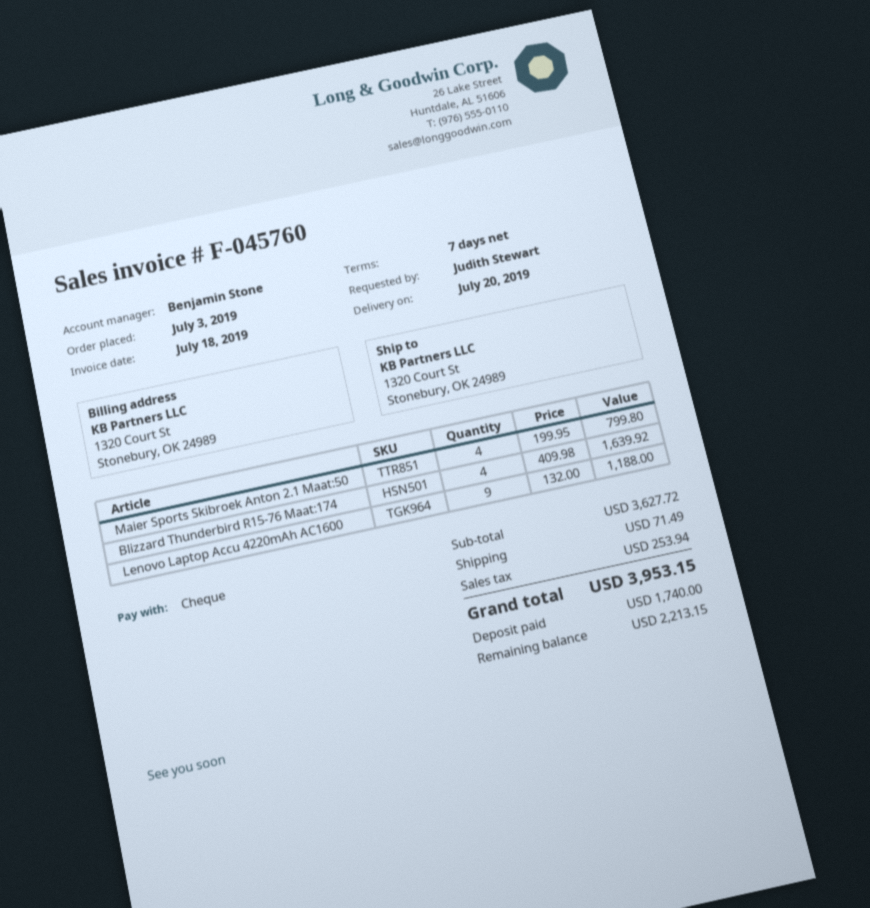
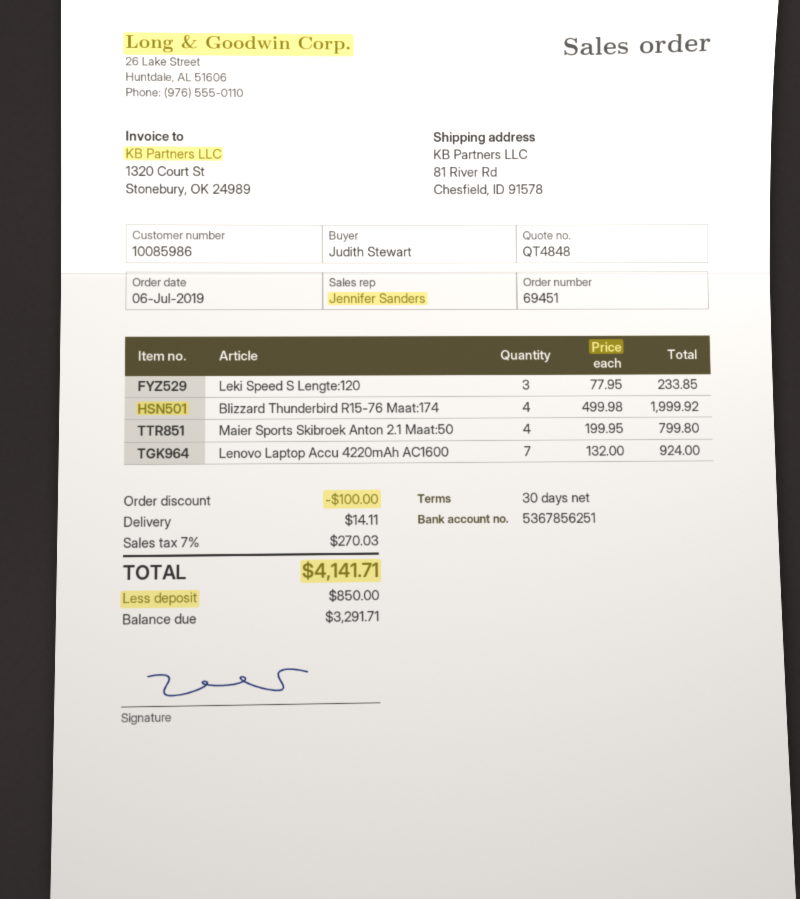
order date: 2019-07-03 -> 2019-07-06
payment terms: 7 days -> 30 days
sales rep: Benjamin Stone -> Jennifer Sanders
ship to: 1320 Court St, Stonebury, OK 24989 -> 81 River Rd, Chesfield, ID 91578
Blizzard Thunderbird R15-76 Maat:174: 4 x 409.98 = 1639.92 -> 4 x 499.98 = 1999.92
Lenovo Laptop Accu 4220mAh AC1600: 9 x 132.00 = 1188.00 -> 7 x 132.00 = 924.00
Leki Speed S Lengte:120: none -> 3 x 77.95 = 233.85
discount: none -> 100.00
shipping: 71.49 -> 14.11
tax: 253.94 -> 270.03
total: 3953.15 -> 4141.71
deposit: 1740.00 -> 850.00
balance: 2213.15 -> 3291.71

